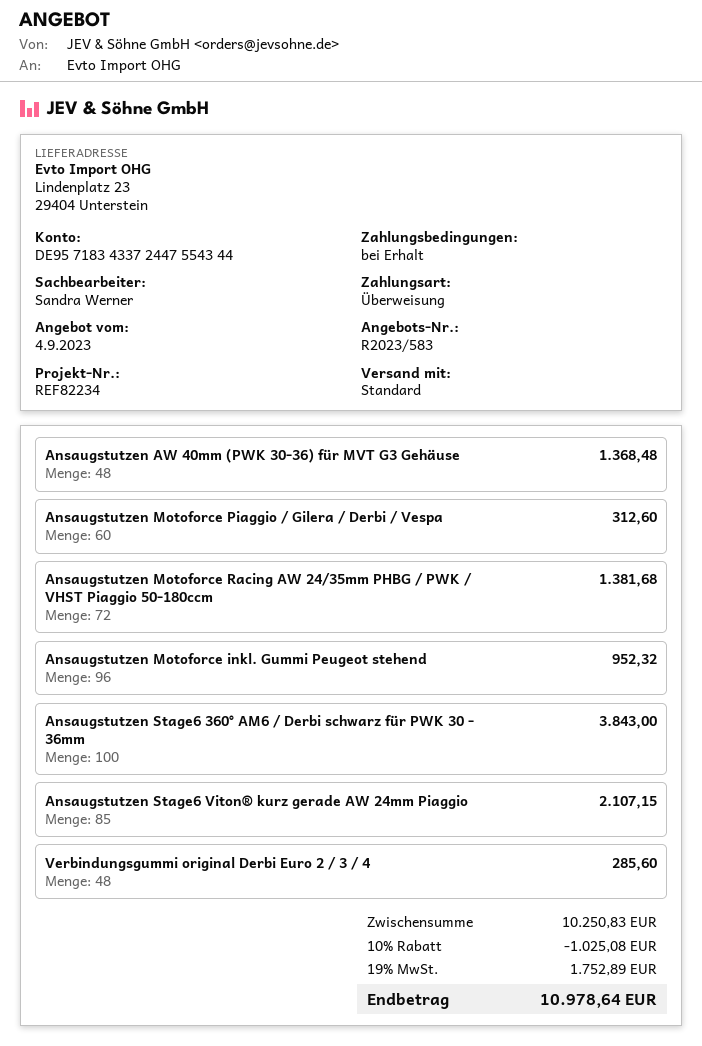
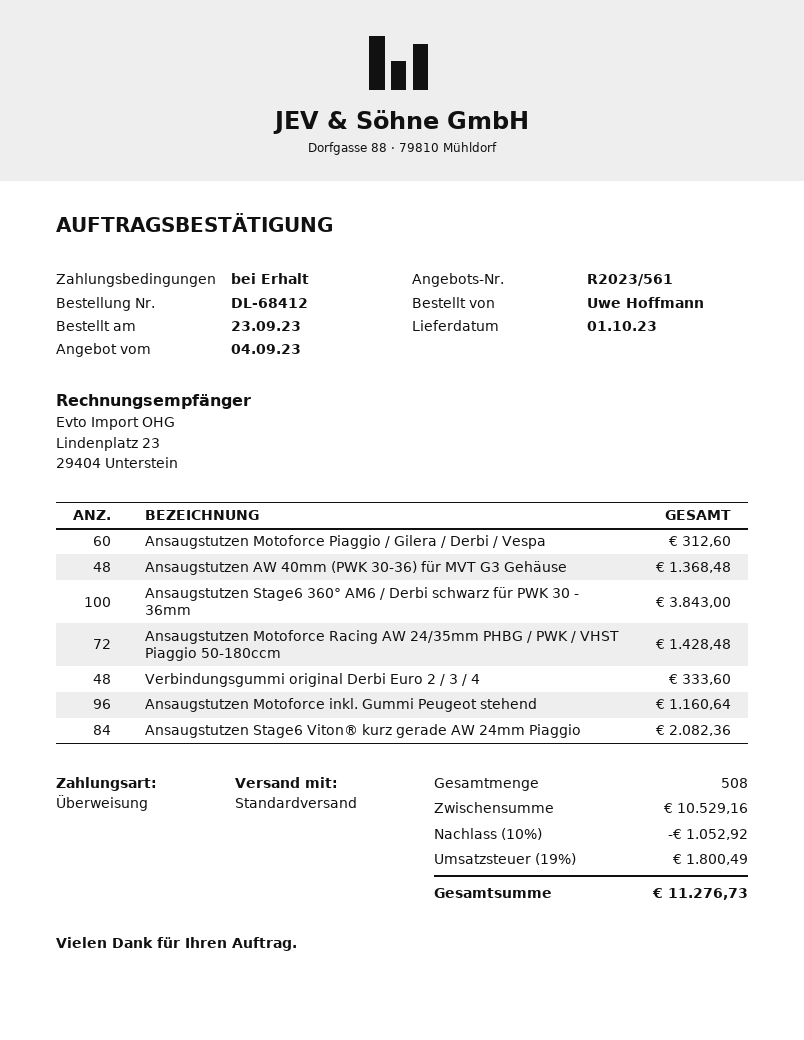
quote number: R2023/583 -> R2023/561
Ansaugstutzen Motoforce Racing AW 24/35mm PHBG / PWK / VHST Piaggio 50-180ccm: 72 for 1381.68 -> 72 for 1428.48
Ansaugstutzen Motoforce inkl. Gummi Peugeot stehend: 96 for 952.32 -> 96 for 1160.64
Ansaugstutzen Stage6 Viton® kurz gerade AW 24mm Piaggio: 85 for 2107.15 -> 84 for 2082.36
Verbindungsgummi original Derbi Euro 2 / 3 / 4: 48 for 285.60 -> 48 for 333.60
subtotal: 10250.83 -> 10529.16
discount: 10% = 1025.08 -> 10% = 1052.92
tax: 19% = 1752.89 -> 19% = 1800.49
total: 10978.64 -> 11276.73

